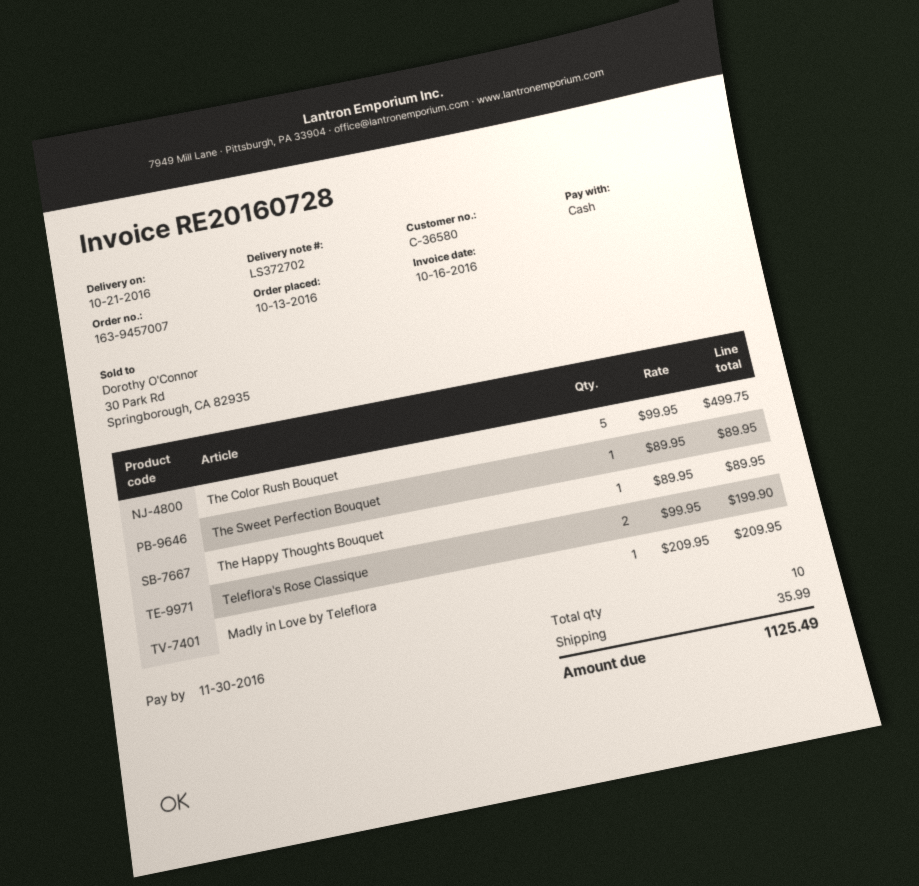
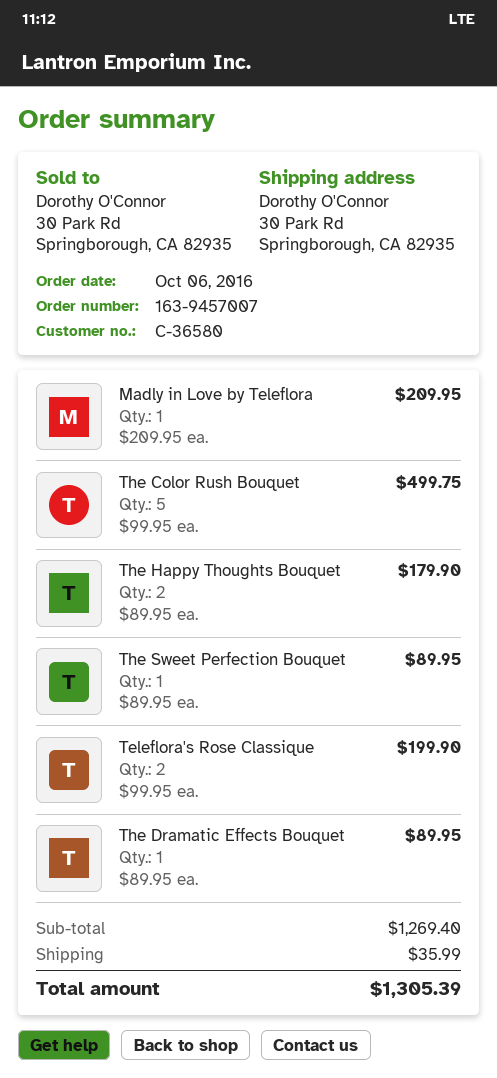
order date: 2016-10-13 -> 2016-10-06
The Happy Thoughts Bouquet: 1 x 89.95 = 89.95 -> 2 x 89.95 = 179.90
The Dramatic Effects Bouquet: none -> 1 x 89.95 = 89.95
total: 1125.49 -> 1305.39

